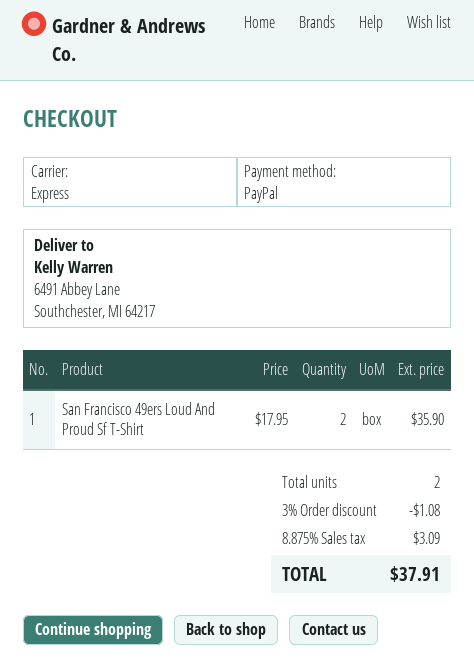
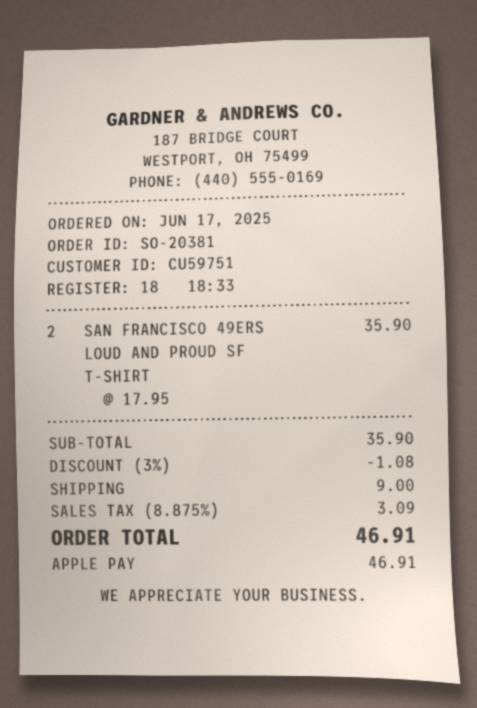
payment method: PayPal -> Apple Pay
shipping: none -> 9.00
total: 37.91 -> 46.91

